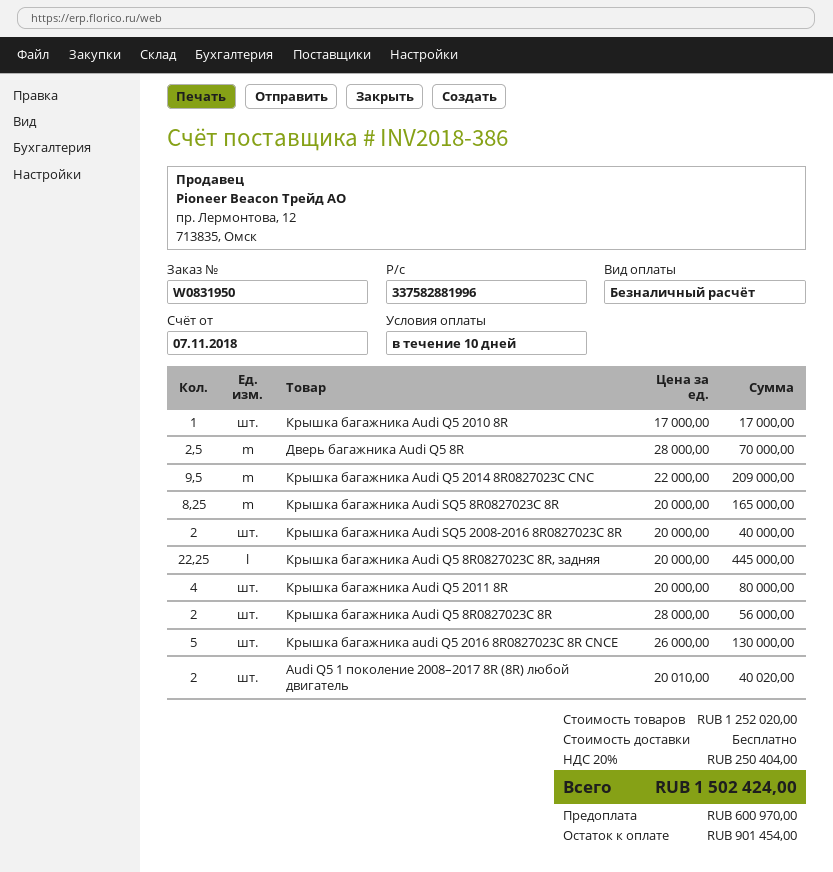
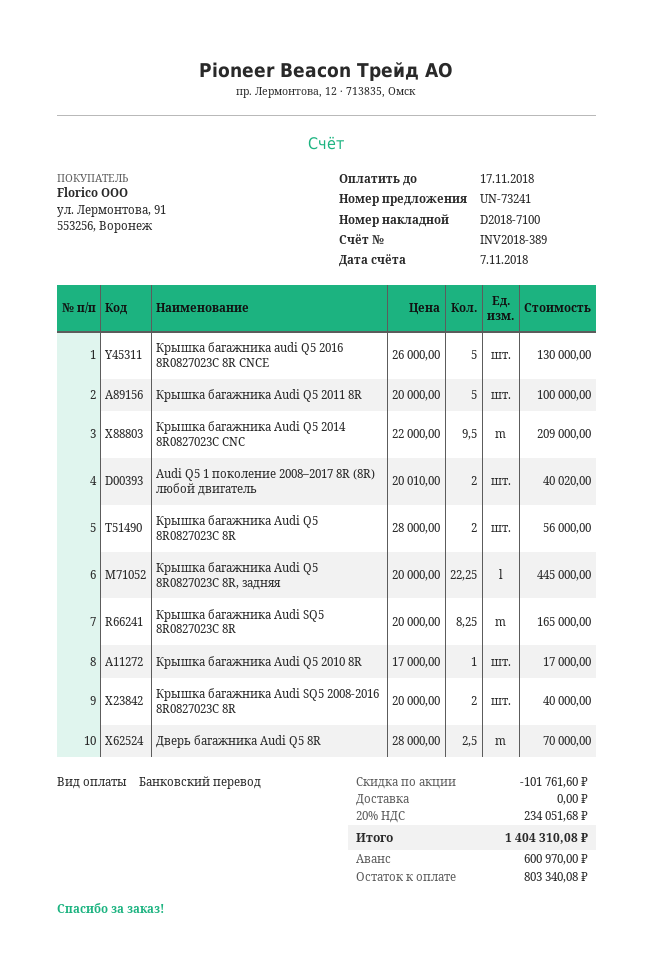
invoice number: INV2018-386 -> INV2018-389
Крышка багажника Audi Q5 2011 8R: 4 x 20000.00 = 80000.00 -> 5 x 20000.00 = 100000.00
discount: none -> 101761.60
tax: 20% = 250404.00 -> 20% = 234051.68
total: 1502424.00 -> 1404310.08
balance: 901454.00 -> 803340.08

